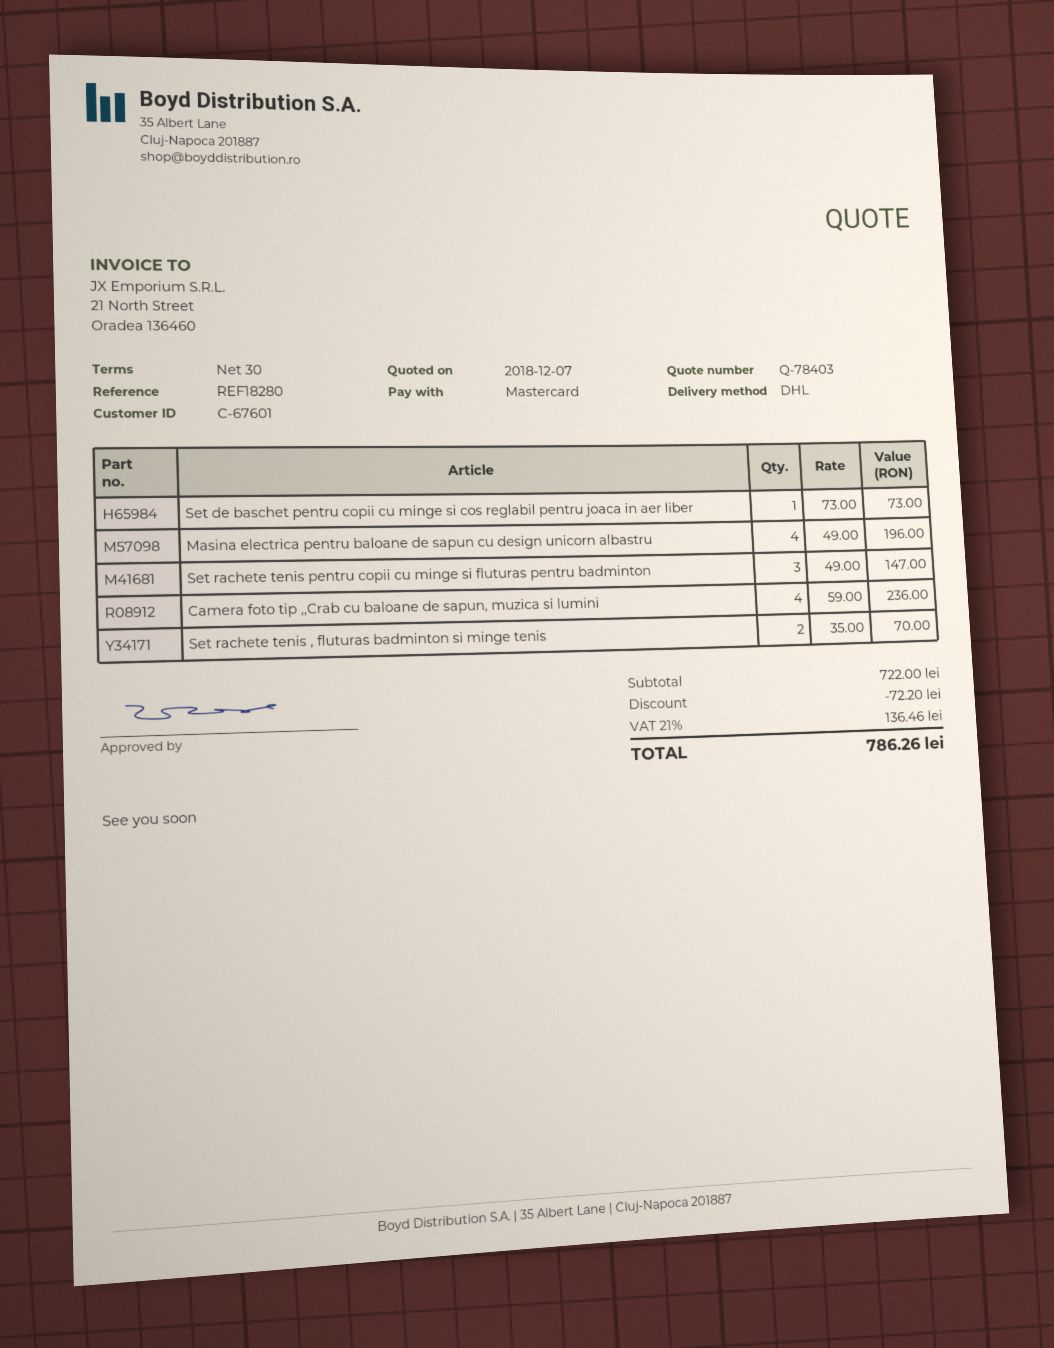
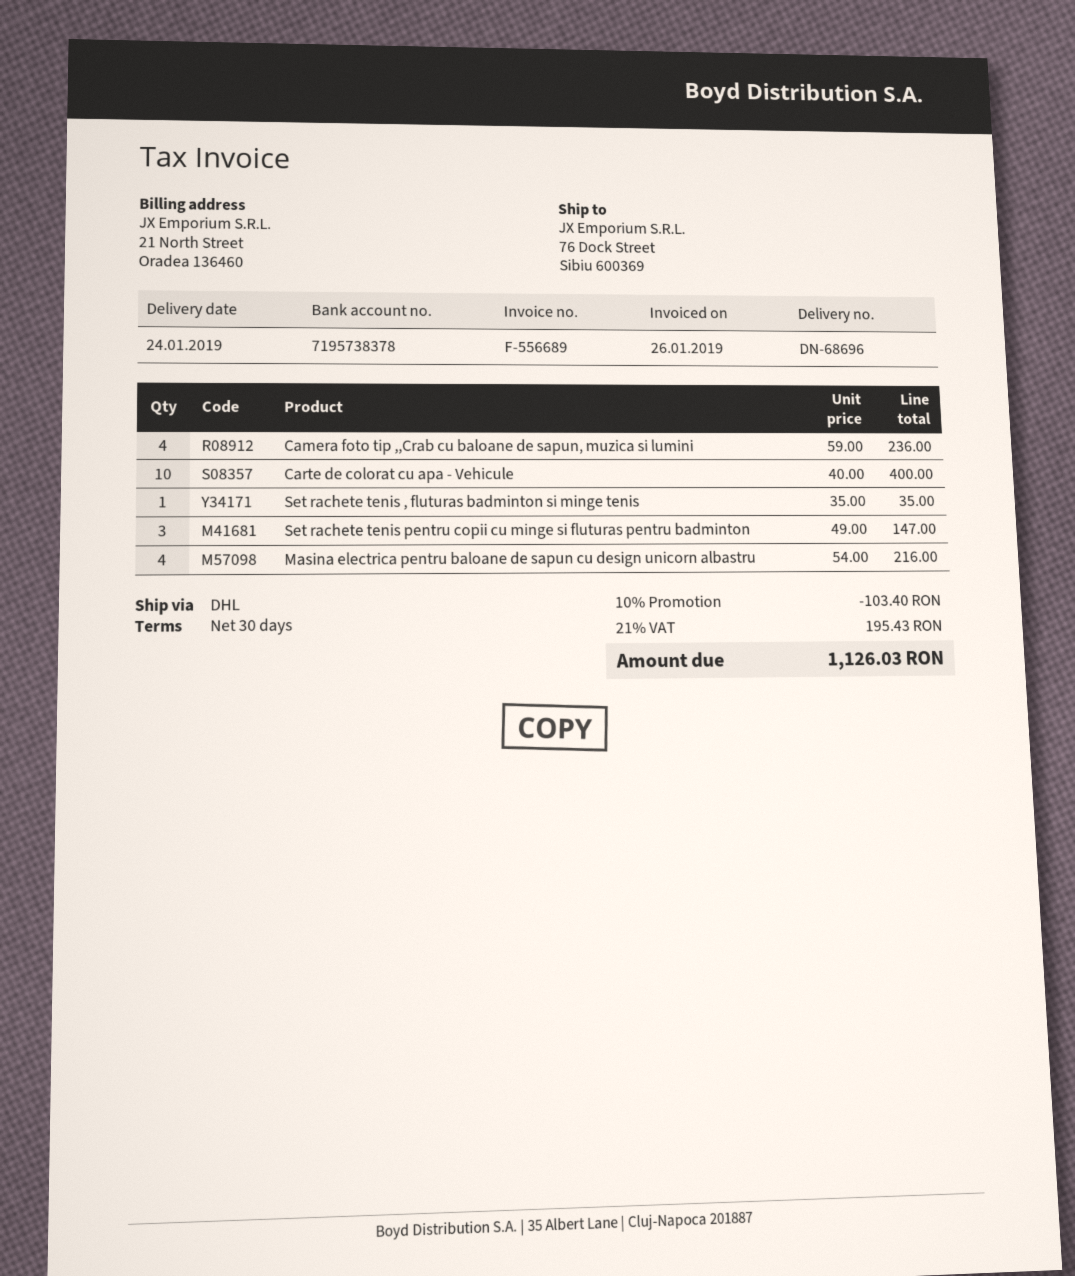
Set de baschet pentru copii cu minge si cos reglabil pentru joaca in aer liber: 1 x 73.00 = 73.00 -> none
Masina electrica pentru baloane de sapun cu design unicorn albastru: 4 x 49.00 = 196.00 -> 4 x 54.00 = 216.00
Set rachete tenis , fluturas badminton si minge tenis: 2 x 35.00 = 70.00 -> 1 x 35.00 = 35.00
Carte de colorat cu apa - Vehicule: none -> 10 x 40.00 = 400.00
discount: 72.20 -> 103.40
tax: 21% = 136.46 -> 21% = 195.43
total: 786.26 -> 1126.03

